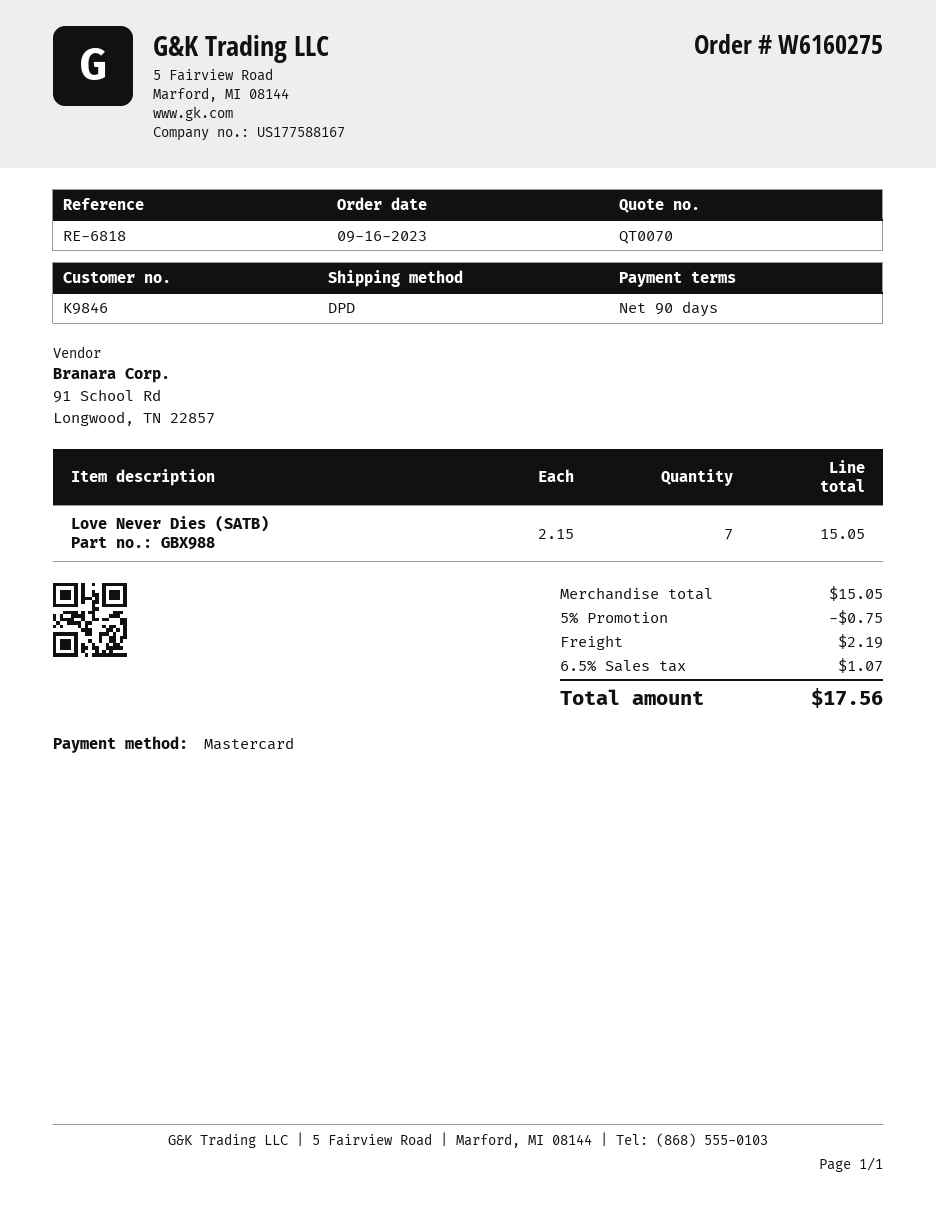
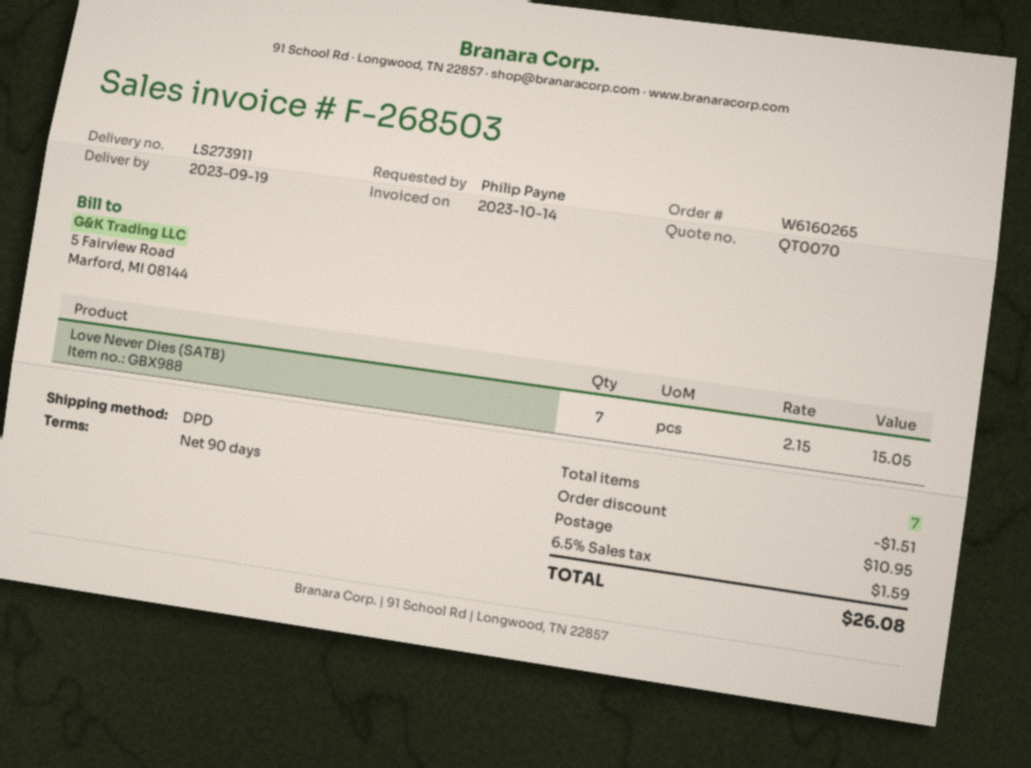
order number: W6160275 -> W6160265
discount: 0.75 -> 1.51
shipping: 2.19 -> 10.95
tax: 6.5% = 1.07 -> 6.5% = 1.59
total: 17.56 -> 26.08

